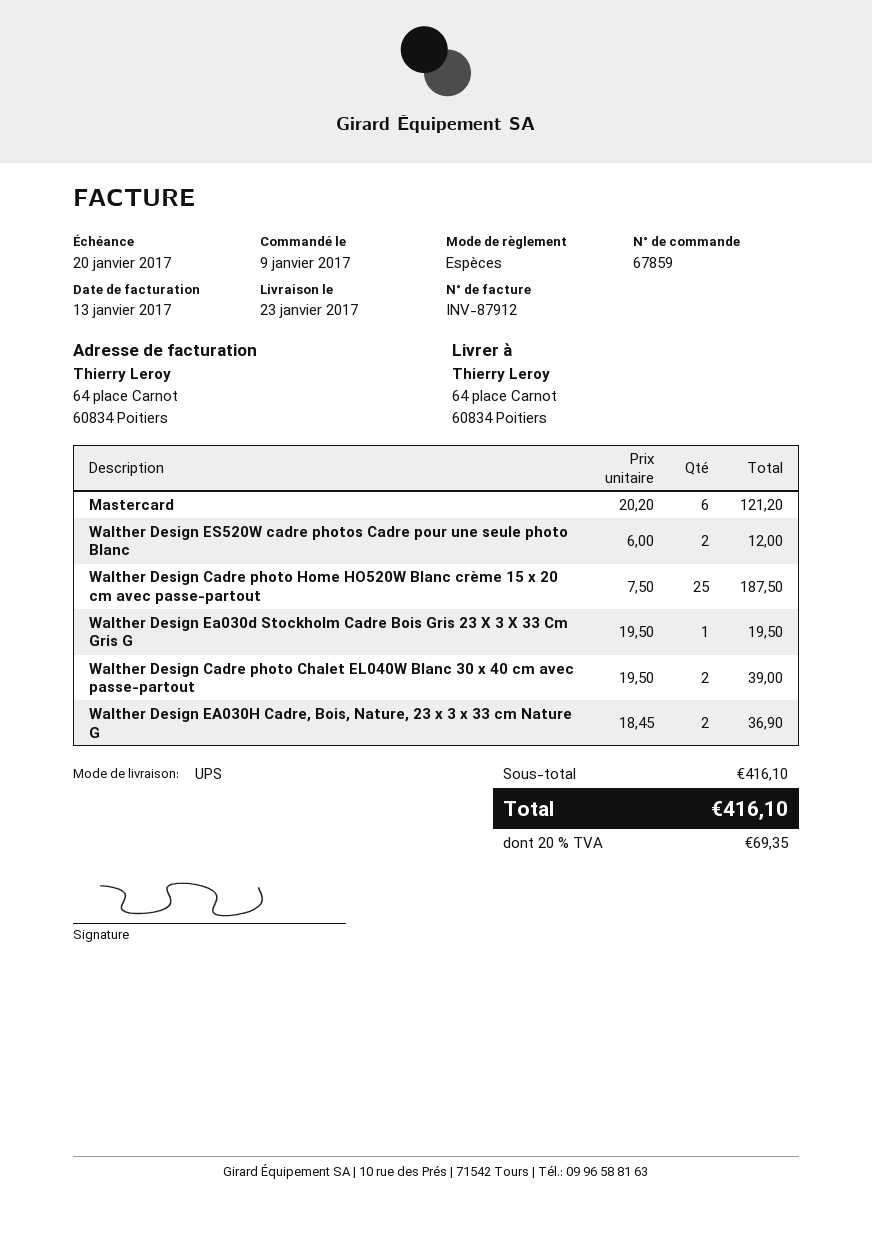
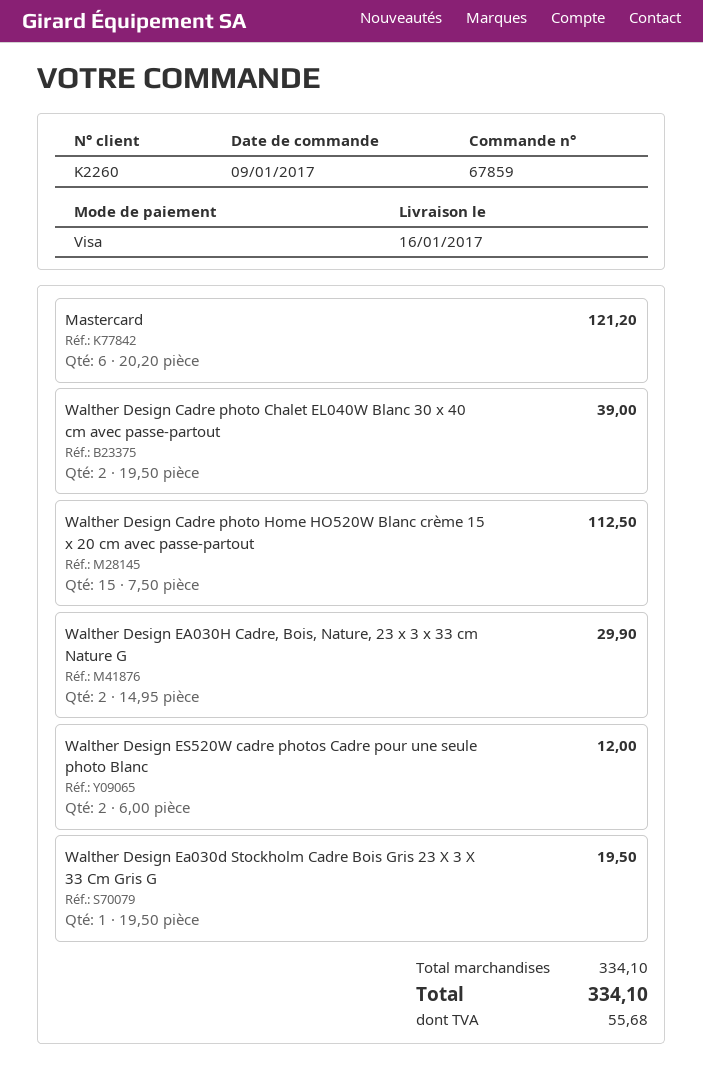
delivery date: 2017-01-23 -> 2017-01-16
payment method: cash -> Visa
Walther Design Cadre photo Home HO520W Blanc crème 15 x 20 cm avec passe-partout: 25 x 7.50 = 187.50 -> 15 x 7.50 = 112.50
Walther Design EA030H Cadre, Bois, Nature, 23 x 3 x 33 cm Nature G: 2 x 18.45 = 36.90 -> 2 x 14.95 = 29.90
subtotal: 416.10 -> 334.10
tax: 69.35 -> 55.68
total: 416.10 -> 334.10

